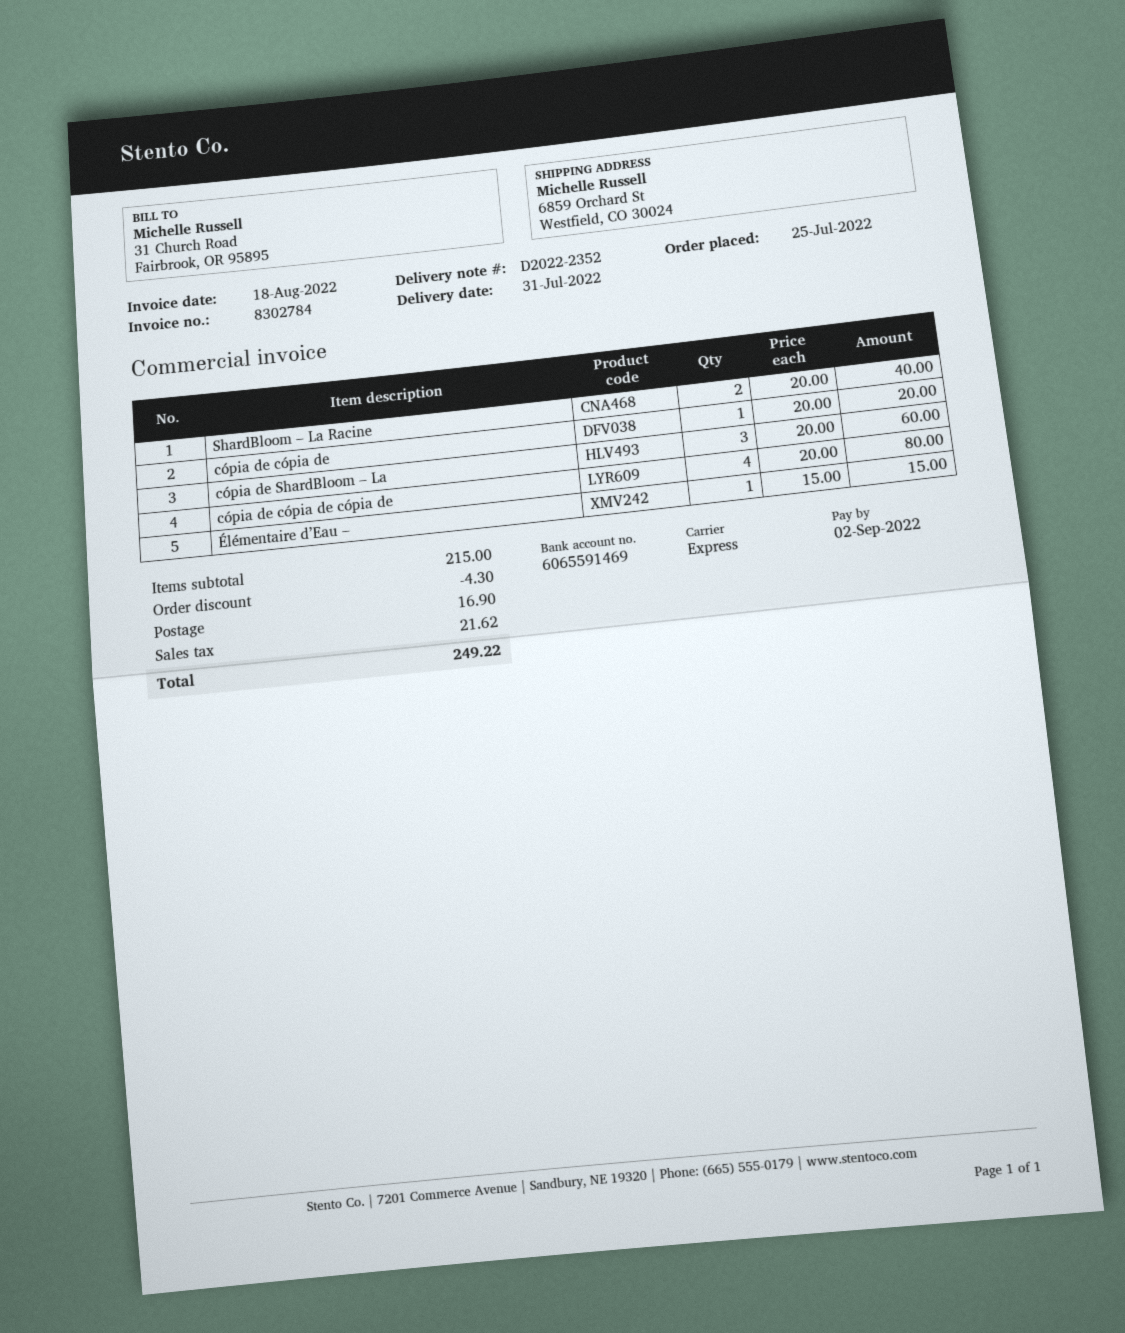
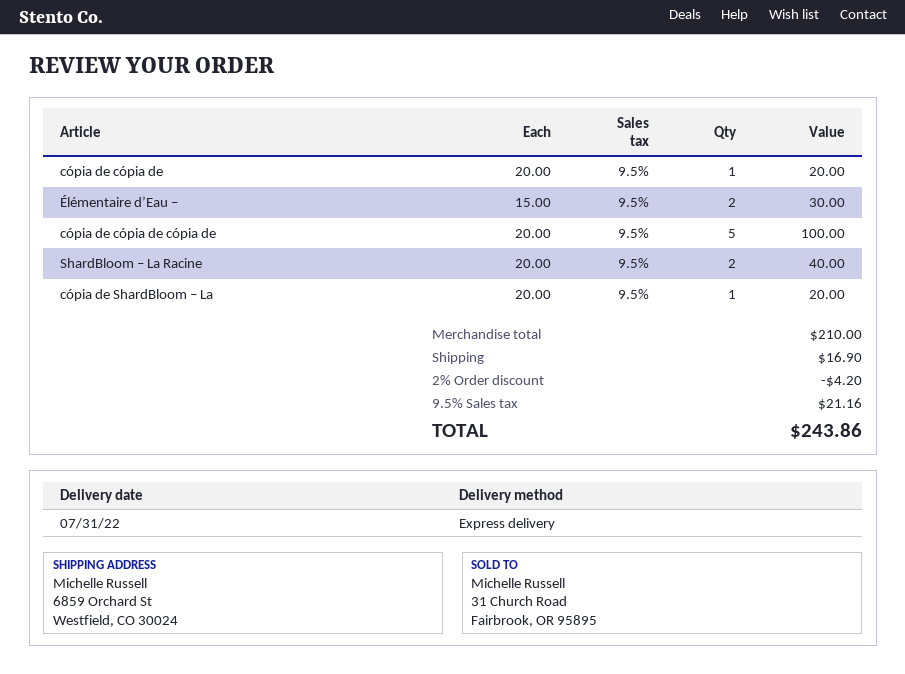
cópia de ShardBloom – La: 3 x 20.00 = 60.00 -> 1 x 20.00 = 20.00
cópia de cópia de cópia de: 4 x 20.00 = 80.00 -> 5 x 20.00 = 100.00
Élémentaire d’Eau –: 1 x 15.00 = 15.00 -> 2 x 15.00 = 30.00
subtotal: 215.00 -> 210.00
discount: 4.30 -> 4.20
tax: 21.62 -> 21.16
total: 249.22 -> 243.86

